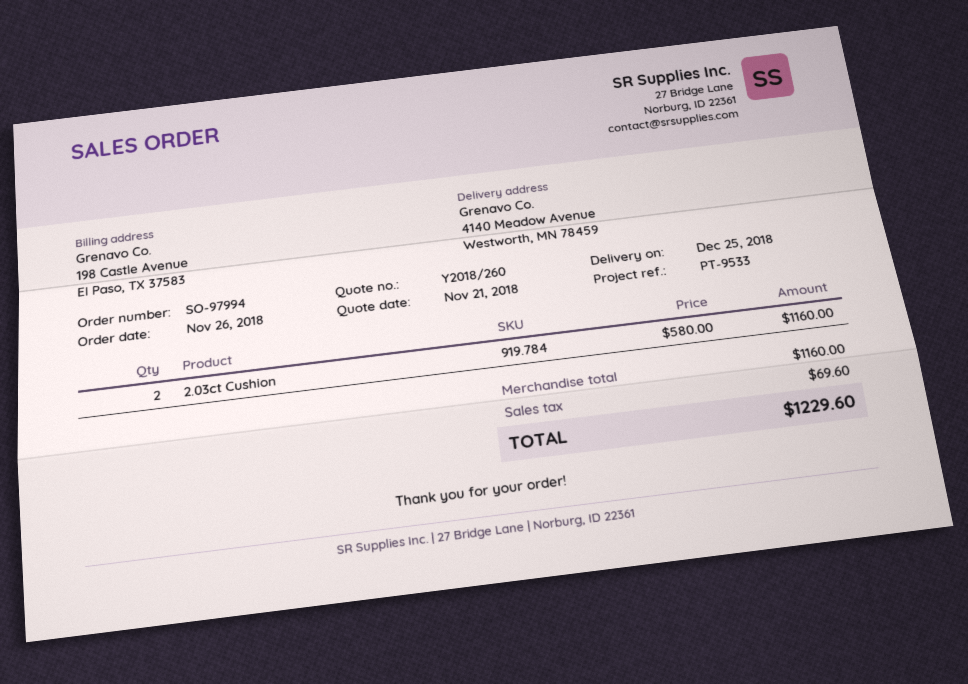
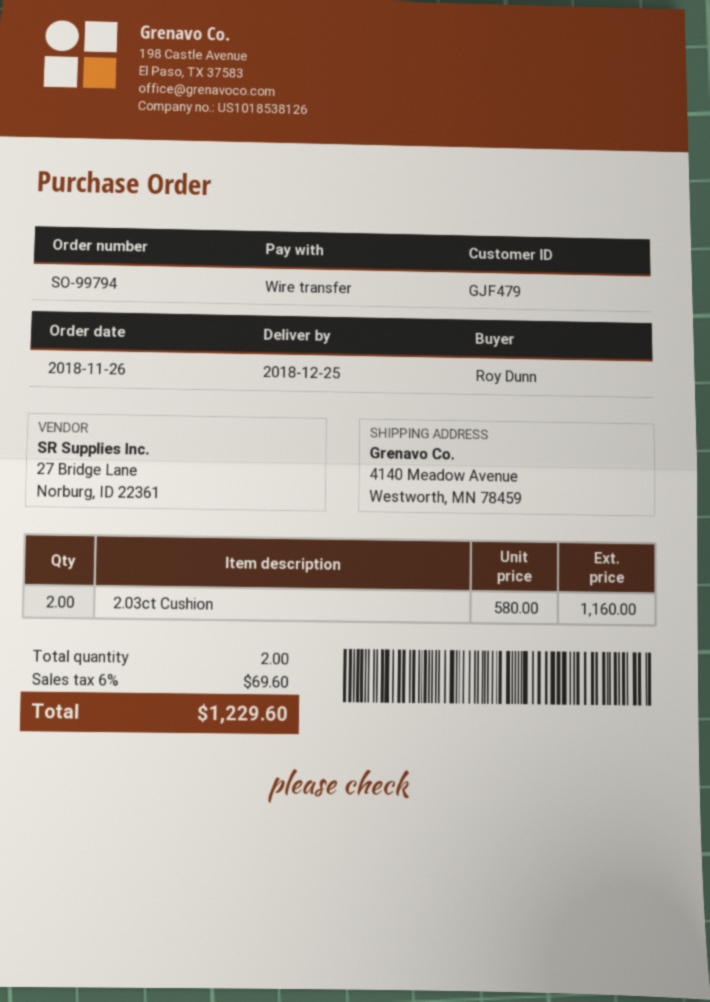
order number: SO-97994 -> SO-99794

